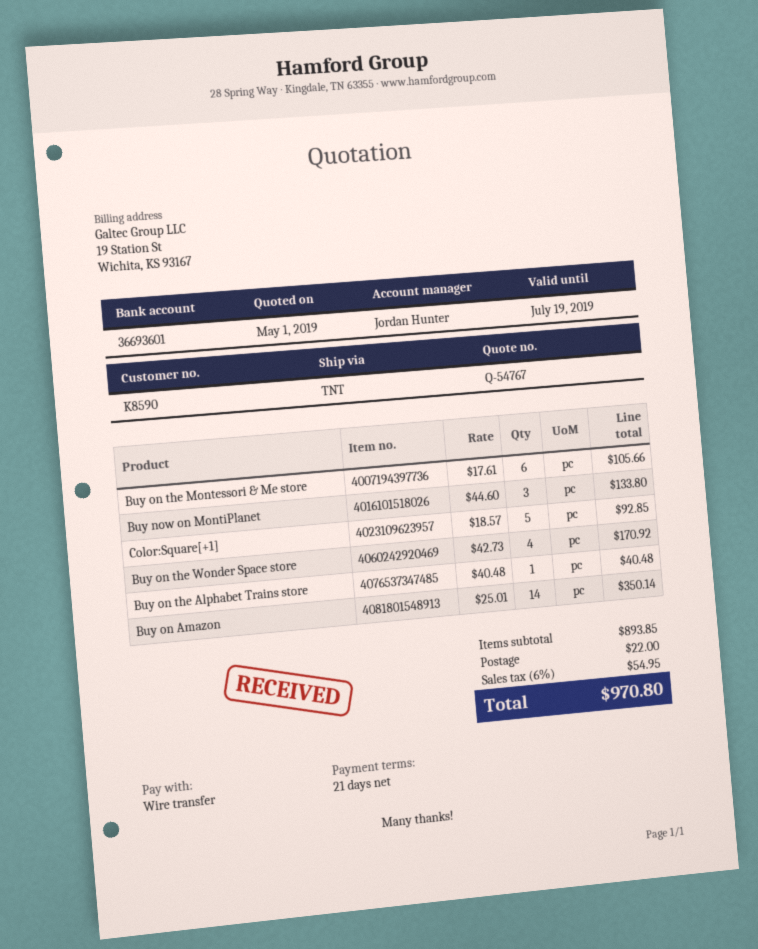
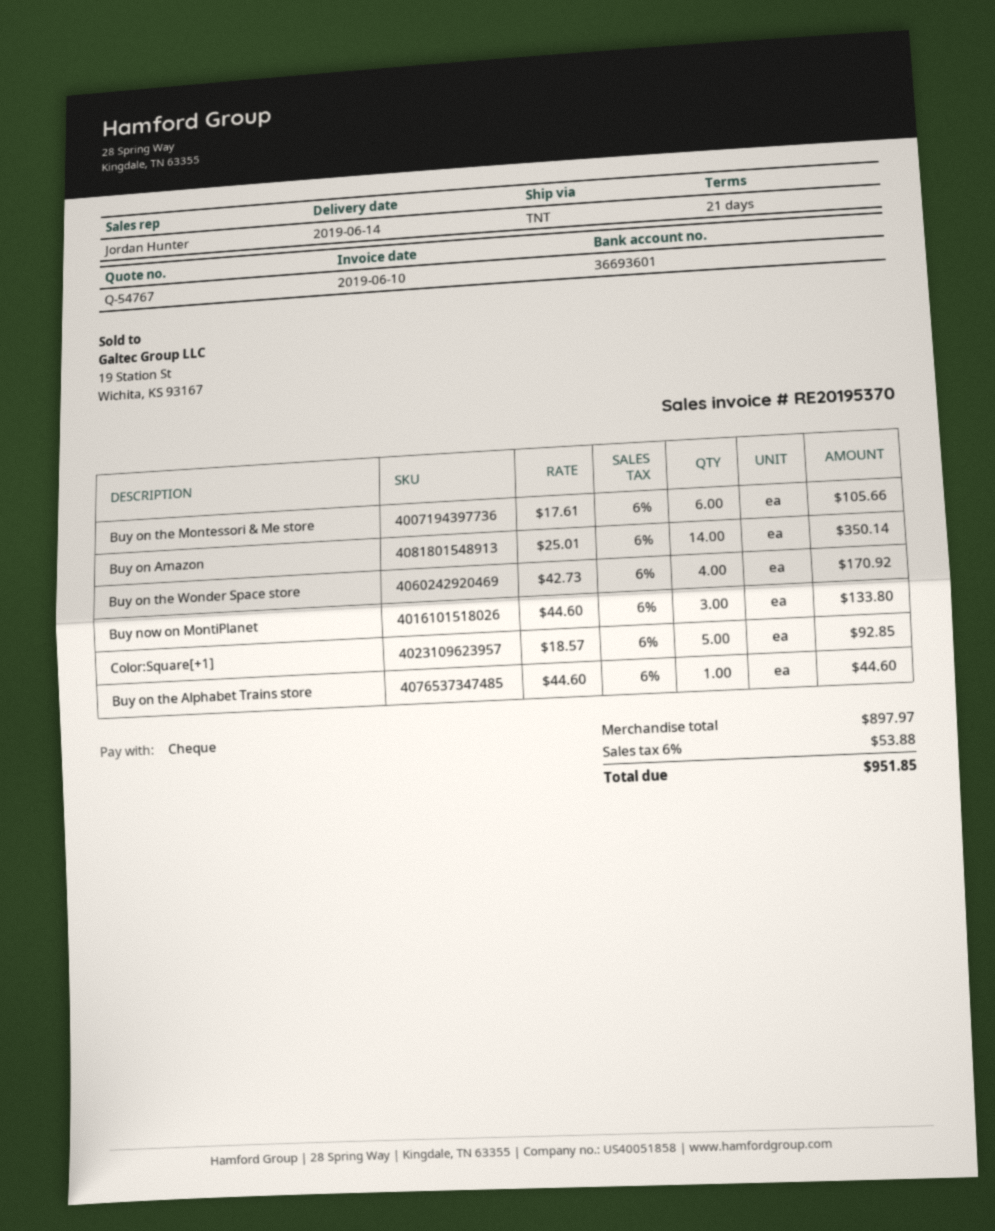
payment method: bank transfer -> cheque
Buy on the Alphabet Trains store: 1 x 40.48 = 40.48 -> 1 x 44.60 = 44.60
subtotal: 893.85 -> 897.97
shipping: 22.00 -> none
tax: 6% = 54.95 -> 6% = 53.88
total: 970.80 -> 951.85

